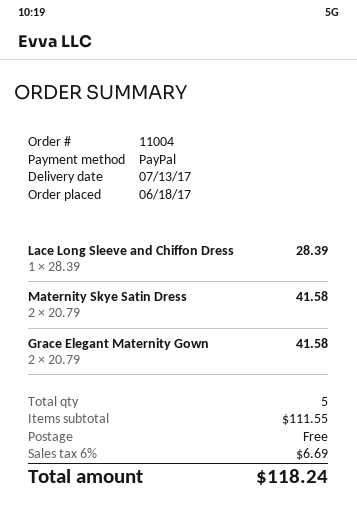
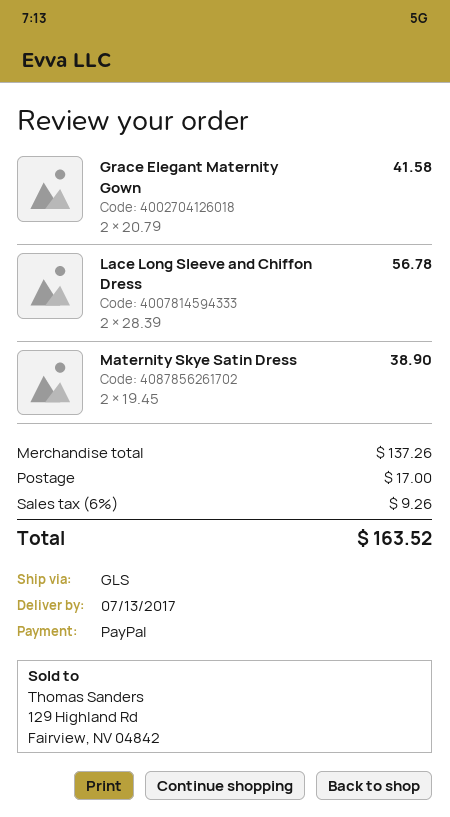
Lace Long Sleeve and Chiffon Dress: 1 x 28.39 = 28.39 -> 2 x 28.39 = 56.78
Maternity Skye Satin Dress: 2 x 20.79 = 41.58 -> 2 x 19.45 = 38.90
subtotal: 111.55 -> 137.26
shipping: 0.00 -> 17.00
tax: 6% = 6.69 -> 6% = 9.26
total: 118.24 -> 163.52

